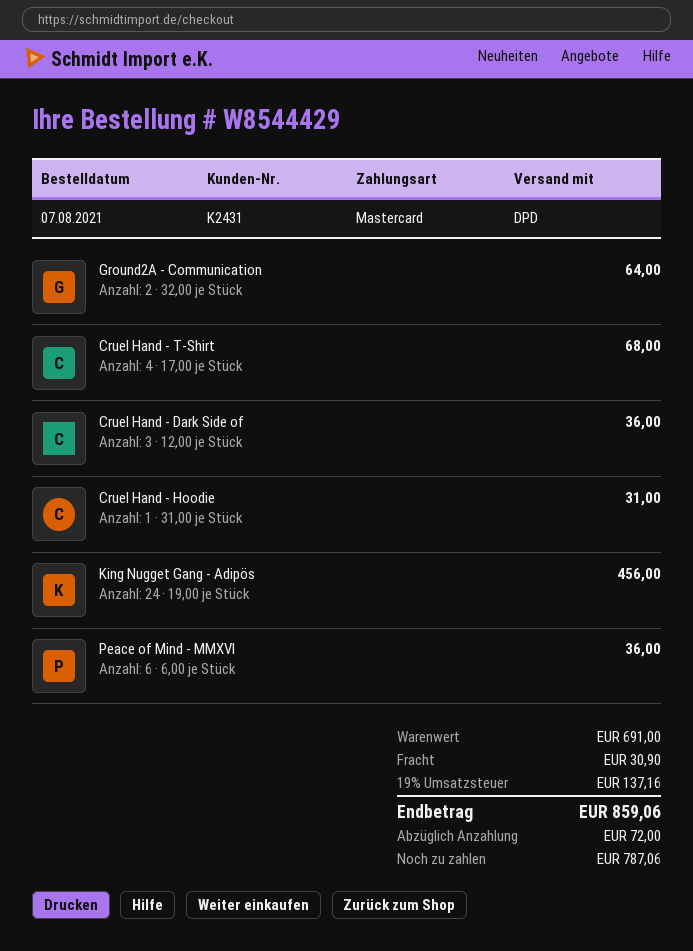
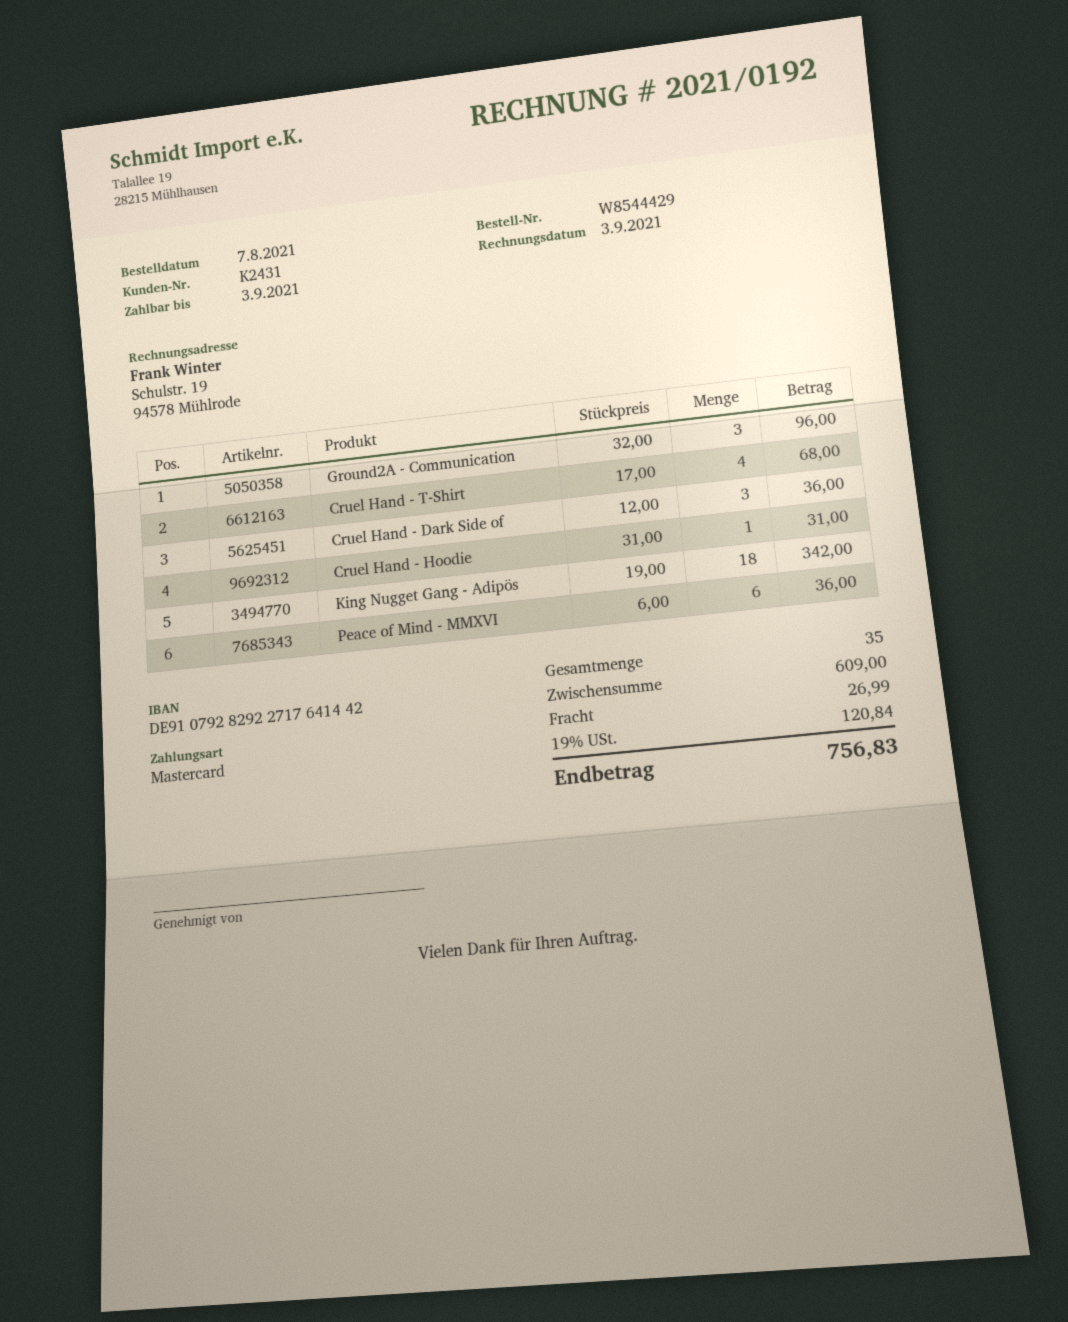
Ground2A - Communication: 2 x 32.00 = 64.00 -> 3 x 32.00 = 96.00
King Nugget Gang - Adipös: 24 x 19.00 = 456.00 -> 18 x 19.00 = 342.00
subtotal: 691.00 -> 609.00
shipping: 30.90 -> 26.99
tax: 19% = 137.16 -> 19% = 120.84
total: 859.06 -> 756.83

